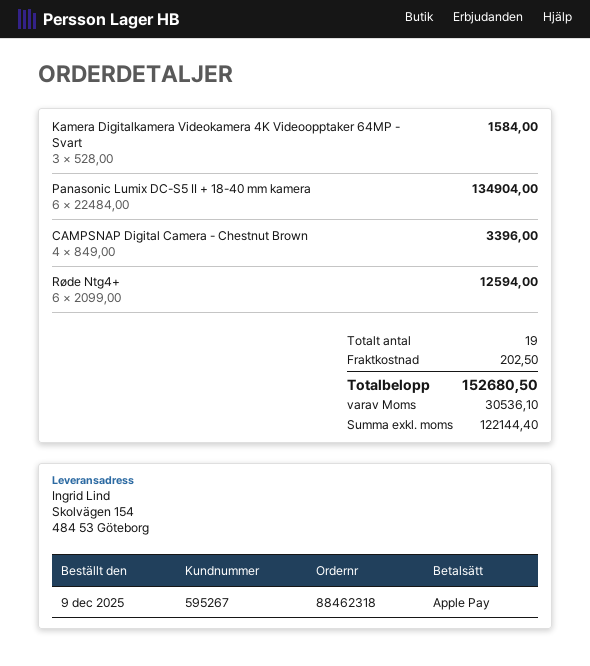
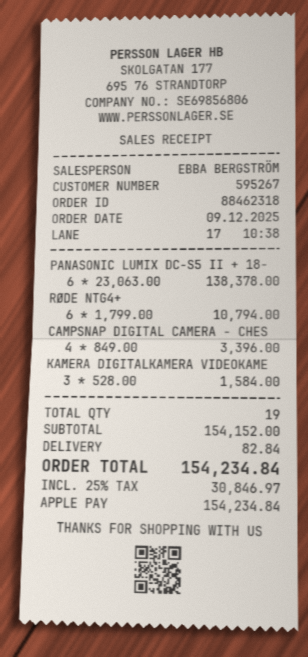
Panasonic Lumix DC-S5 II + 18-40 mm kamera: 6 x 22484.00 = 134904.00 -> 6 x 23063.00 = 138378.00
Røde Ntg4+: 6 x 2099.00 = 12594.00 -> 6 x 1799.00 = 10794.00
shipping: 202.50 -> 82.84
tax: 30536.10 -> 30846.97
total: 152680.50 -> 154234.84

